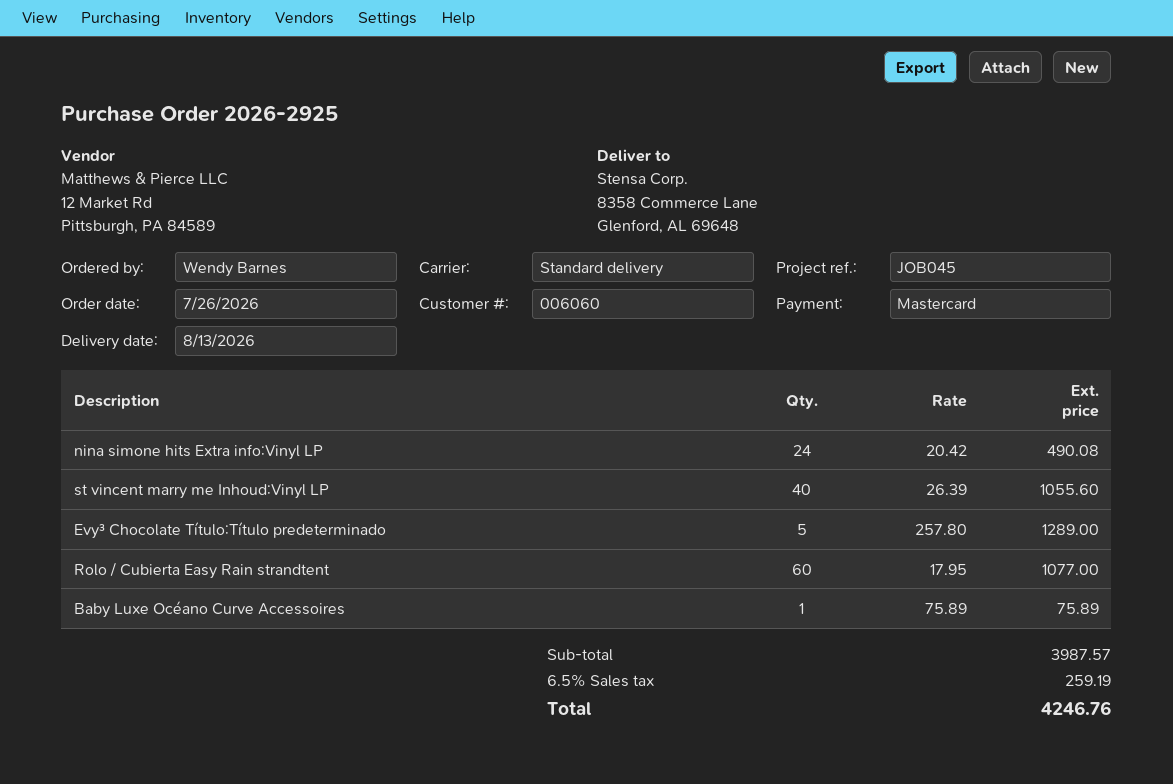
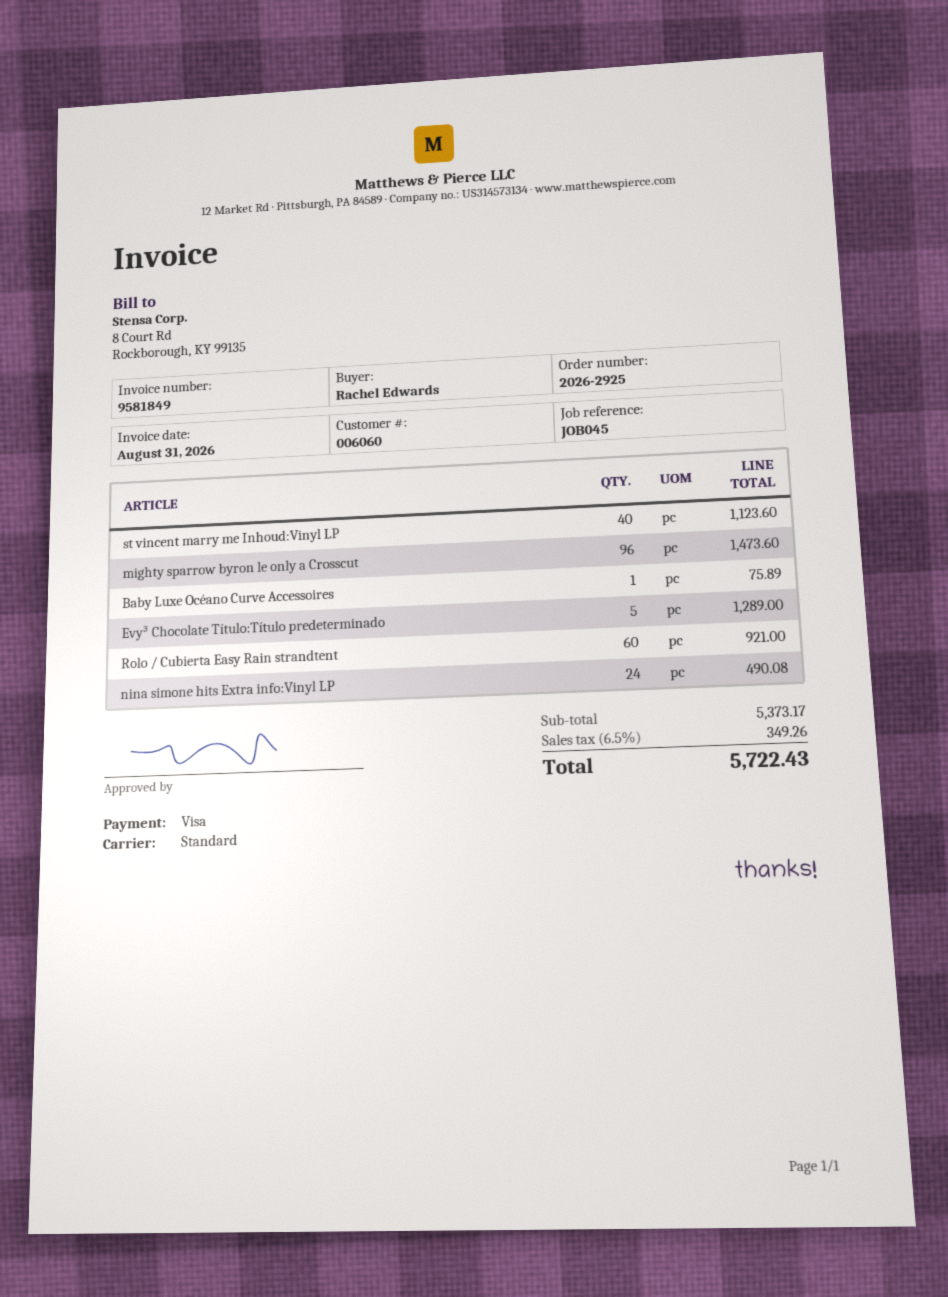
ordered by: Wendy Barnes -> Rachel Edwards
payment method: Mastercard -> Visa
st vincent marry me Inhoud:Vinyl LP: 40 for 1055.60 -> 40 for 1123.60
Rolo / Cubierta Easy Rain strandtent: 60 for 1077.00 -> 60 for 921.00
mighty sparrow byron le only a Crosscut: none -> 96 for 1473.60
subtotal: 3987.57 -> 5373.17
tax: 6.5% = 259.19 -> 6.5% = 349.26
total: 4246.76 -> 5722.43

